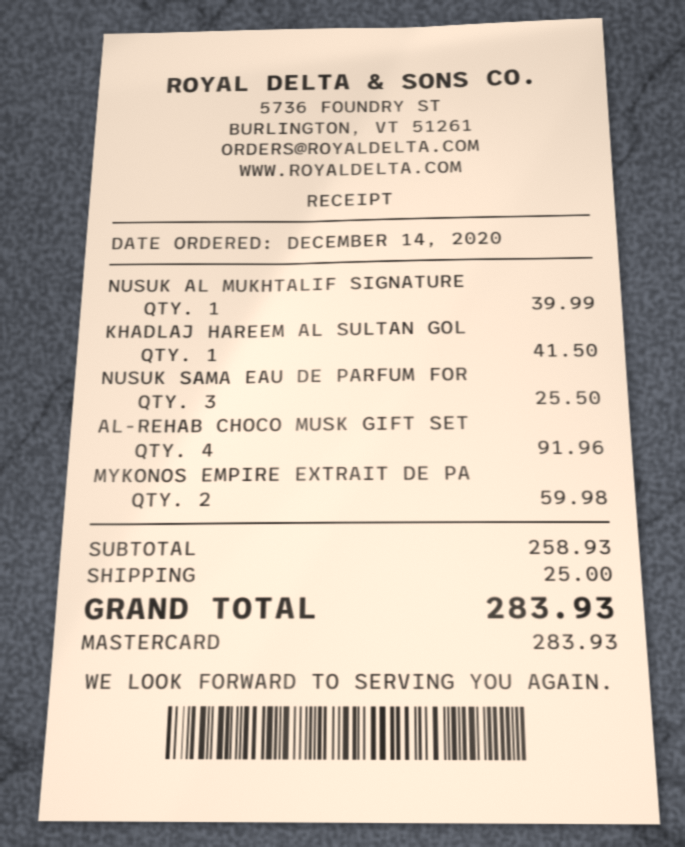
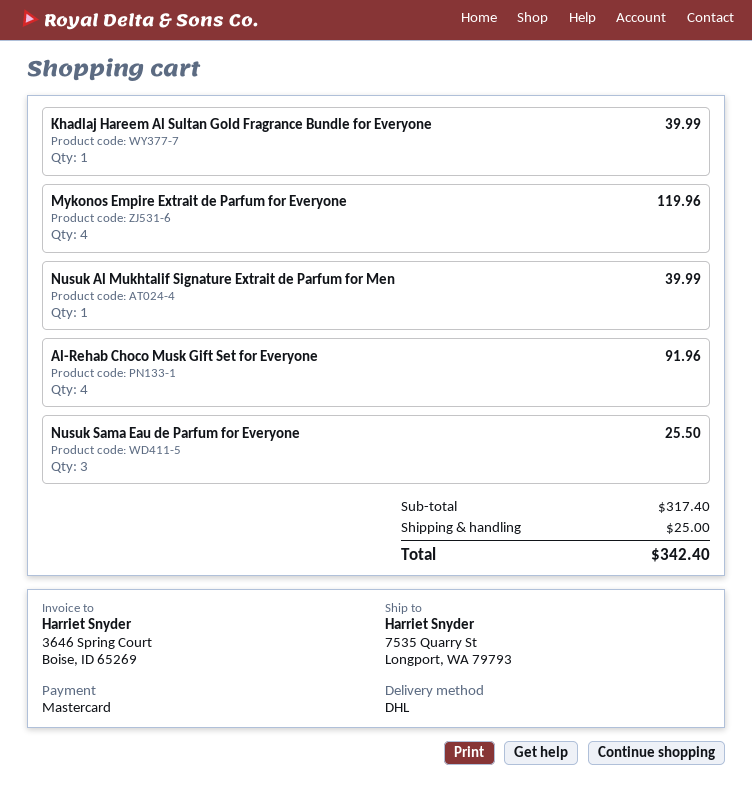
KHADLAJ HAREEM AL SULTAN GOL: 1 for 41.50 -> 1 for 39.99
MYKONOS EMPIRE EXTRAIT DE PA: 2 for 59.98 -> 4 for 119.96
subtotal: 258.93 -> 317.40
total: 283.93 -> 342.40

